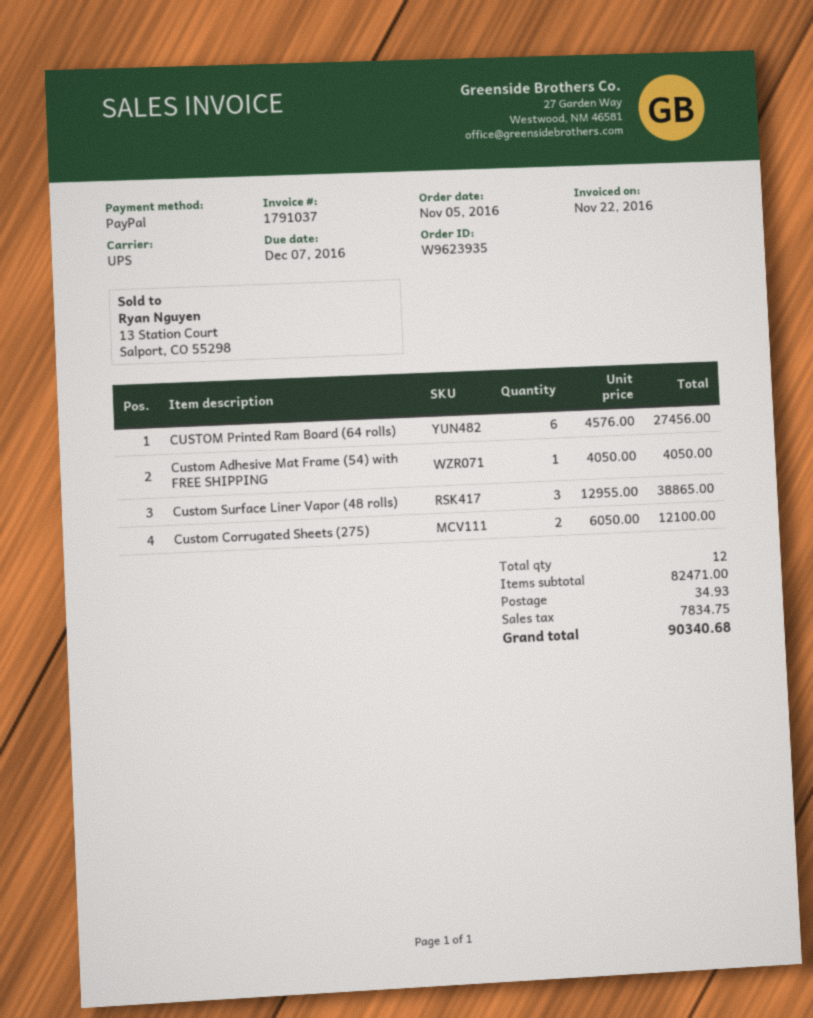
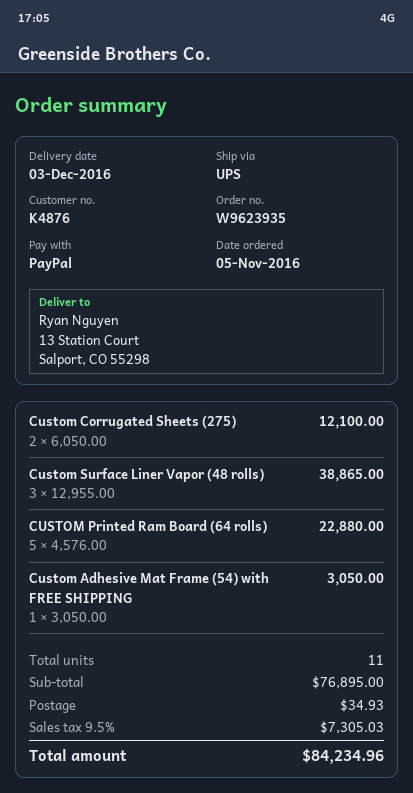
CUSTOM Printed Ram Board (64 rolls): 6 x 4576.00 = 27456.00 -> 5 x 4576.00 = 22880.00
Custom Adhesive Mat Frame (54) with FREE SHIPPING: 1 x 4050.00 = 4050.00 -> 1 x 3050.00 = 3050.00
total quantity: 12 -> 11
subtotal: 82471.00 -> 76895.00
tax: 7834.75 -> 7305.03
total: 90340.68 -> 84234.96

